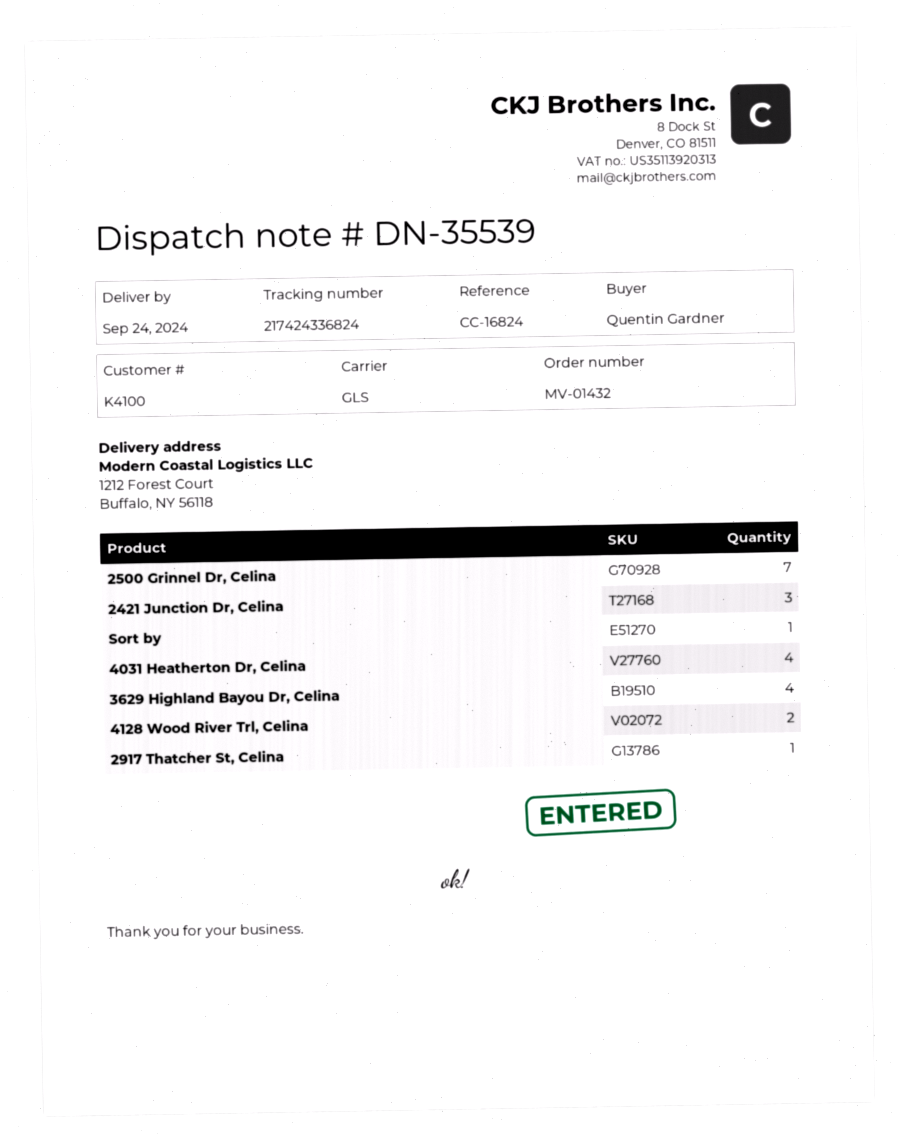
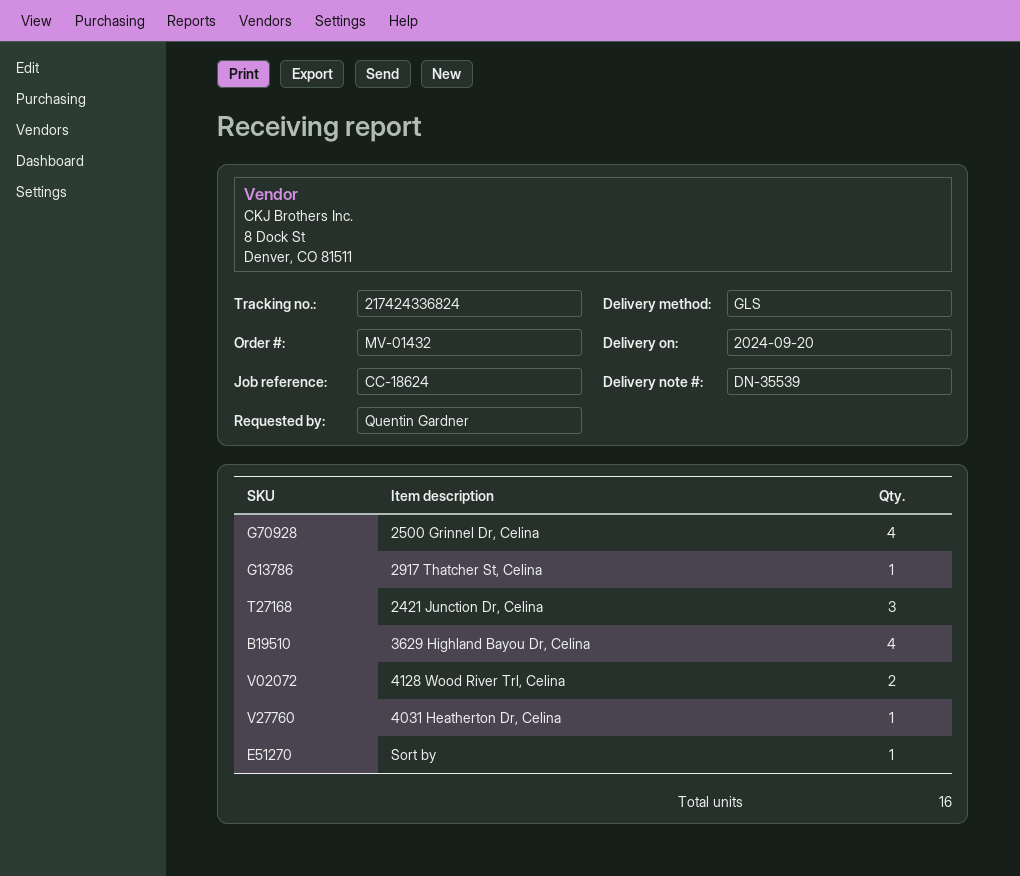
delivery date: 2024-09-24 -> 2024-09-20
reference: CC-16824 -> CC-18624
2500 Grinnel Dr, Celina: 7 -> 4
4031 Heatherton Dr, Celina: 4 -> 1

